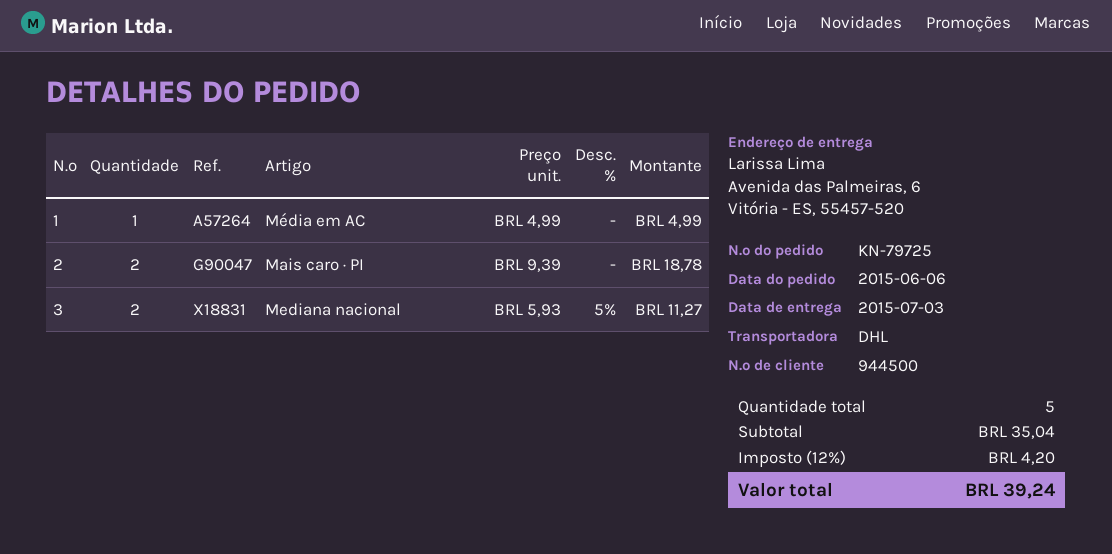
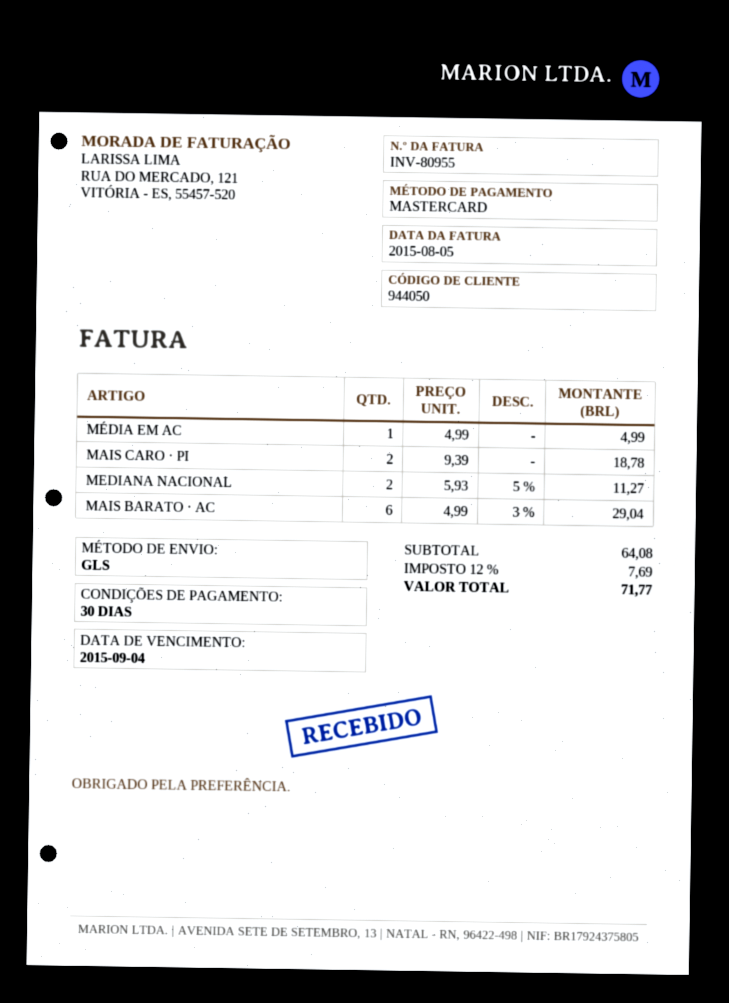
customer number: 944500 -> 944050
shipping method: DHL -> GLS
MAIS BARATO · AC: none -> 6 x 4.99 - 3% = 29.04
subtotal: 35.04 -> 64.08
tax: 12% = 4.20 -> 12% = 7.69
total: 39.24 -> 71.77

